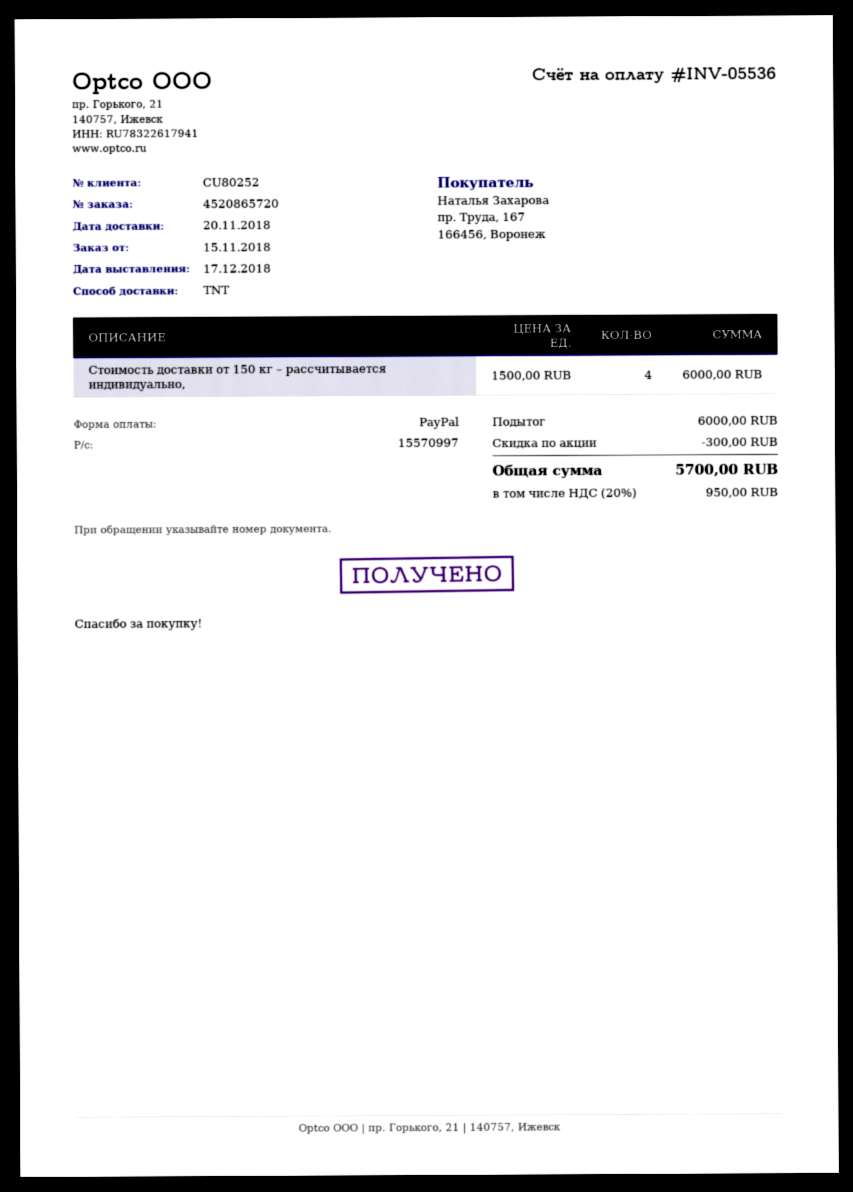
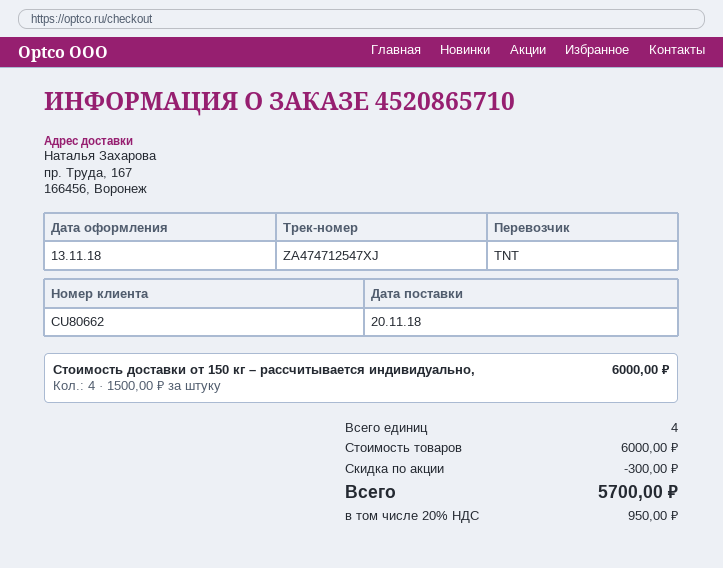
order number: 4520865720 -> 4520865710
order date: 2018-11-15 -> 2018-11-13
customer number: CU80252 -> CU80662

